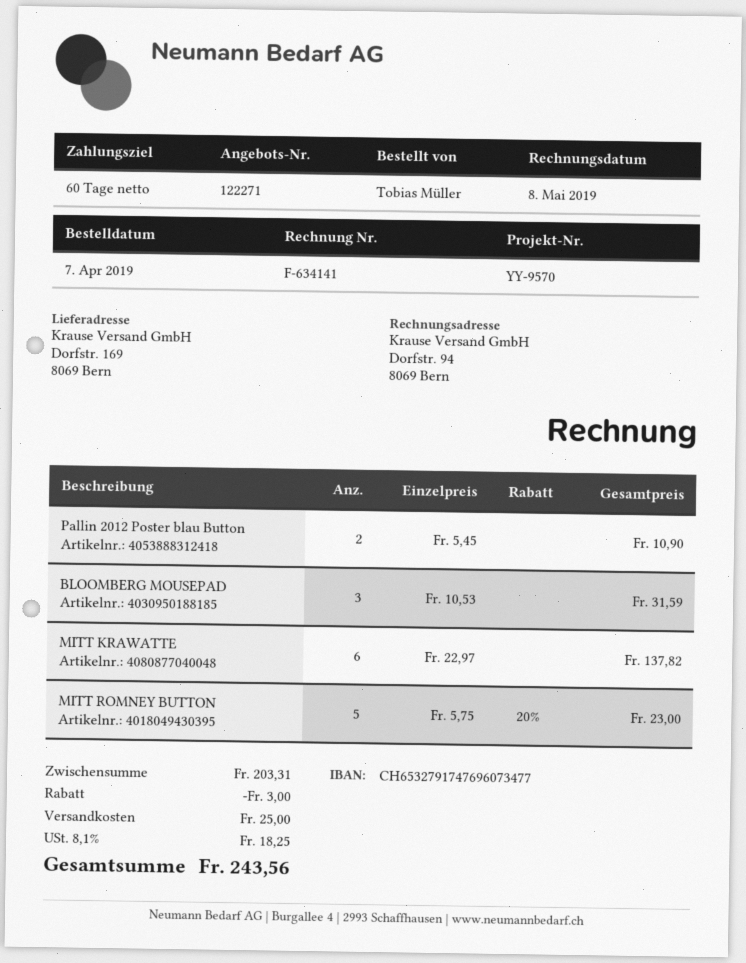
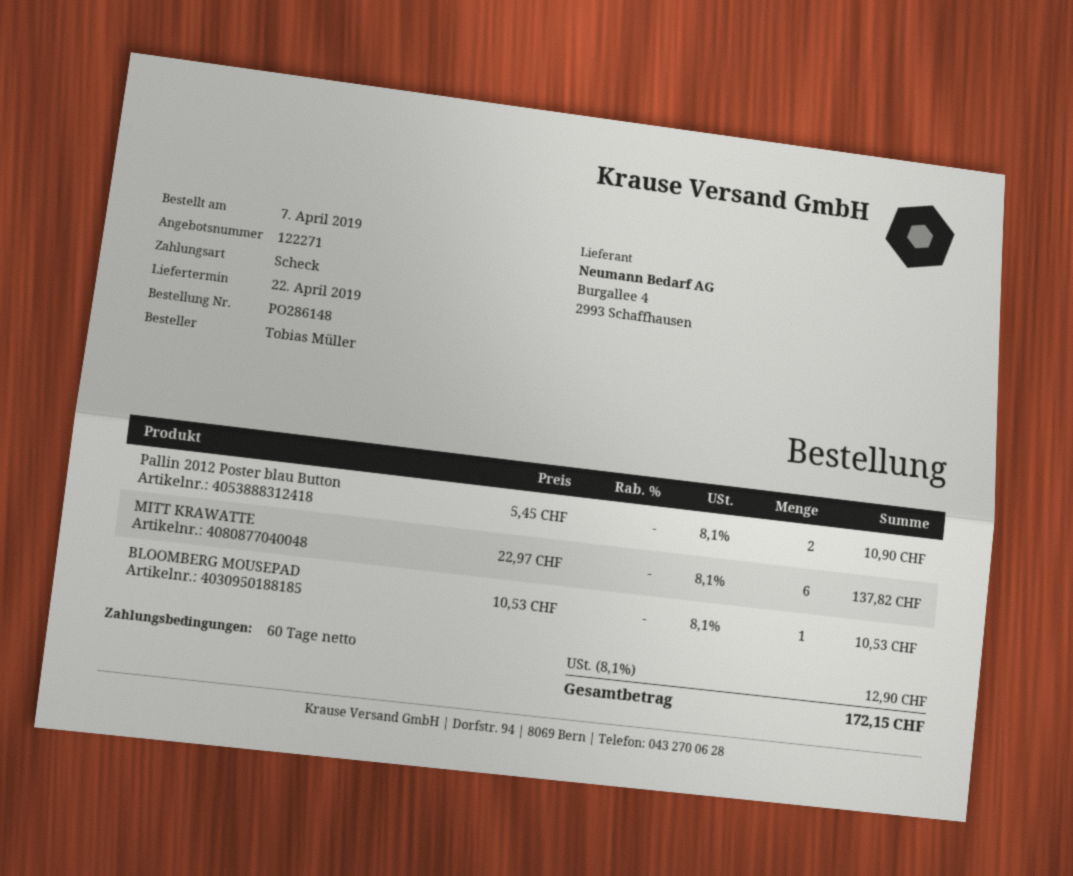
BLOOMBERG MOUSEPAD: 3 x 10.53 = 31.59 -> 1 x 10.53 = 10.53
MITT ROMNEY BUTTON: 5 x 5.75 - 20% = 23.00 -> none
discount: 3.00 -> none
shipping: 25.00 -> none
tax: 8.1% = 18.25 -> 8.1% = 12.90
total: 243.56 -> 172.15

